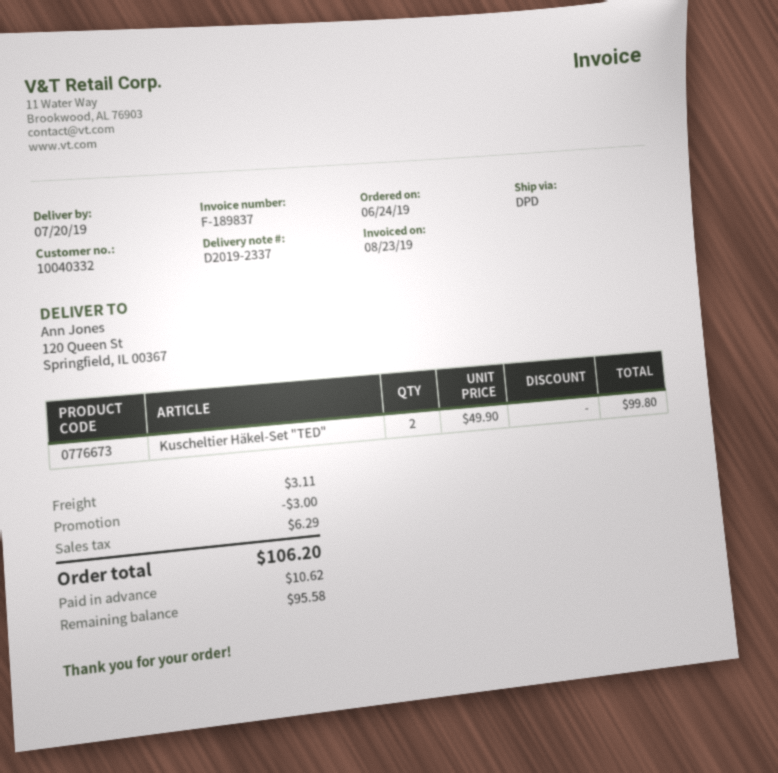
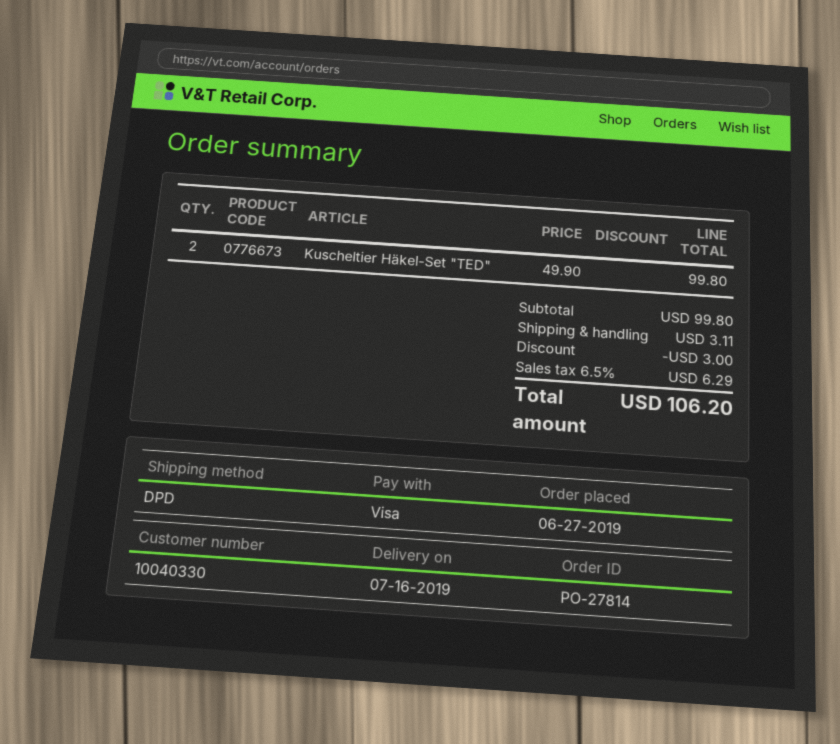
order date: 2019-06-24 -> 2019-06-27
delivery date: 2019-07-20 -> 2019-07-16
customer number: 10040332 -> 10040330

